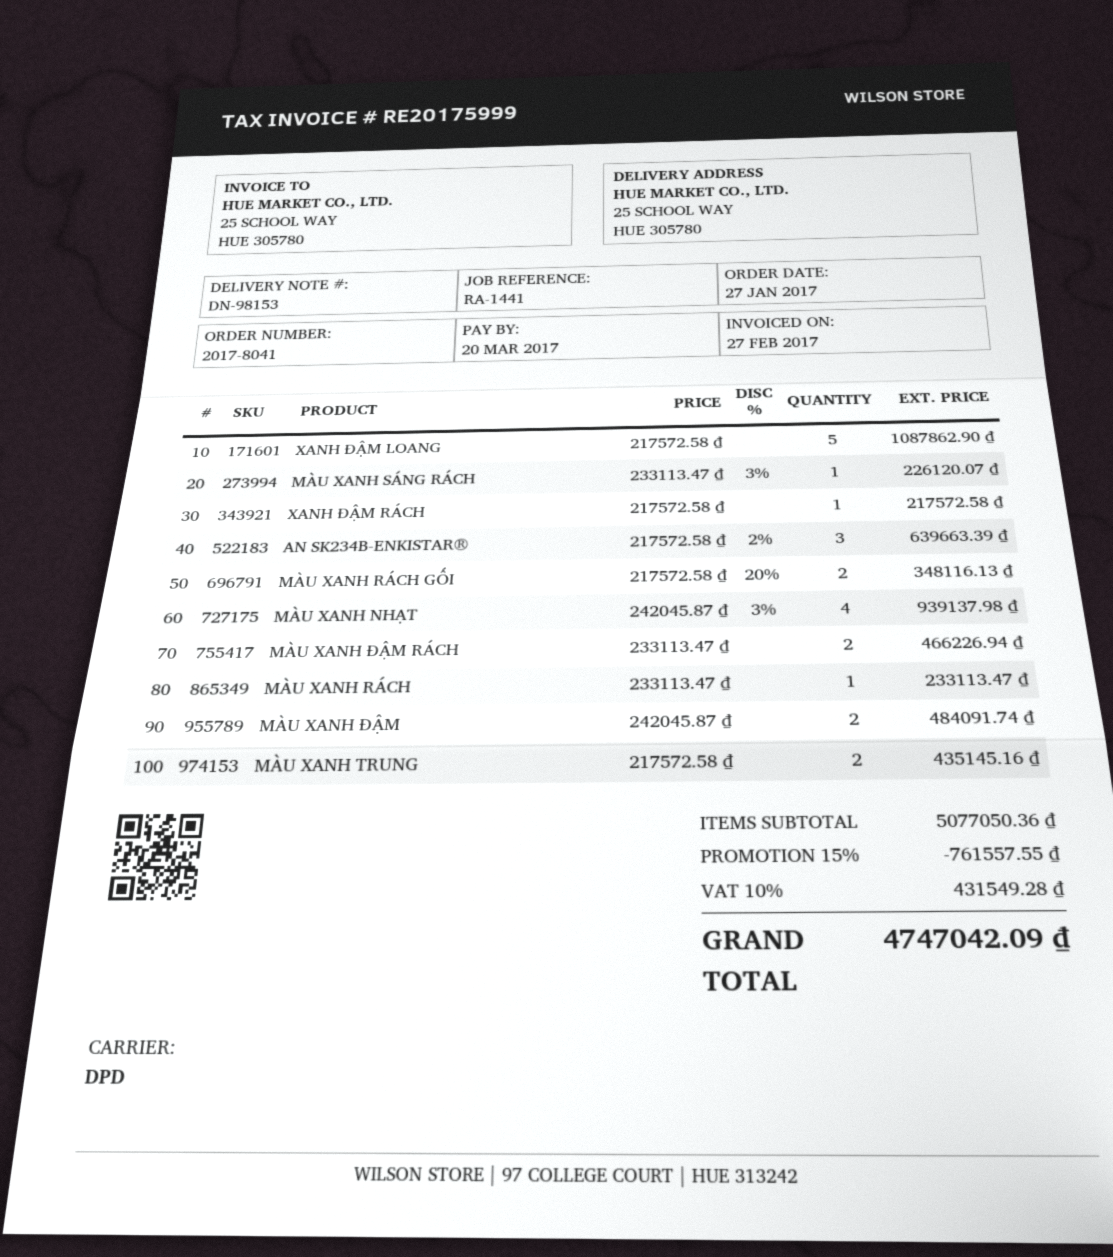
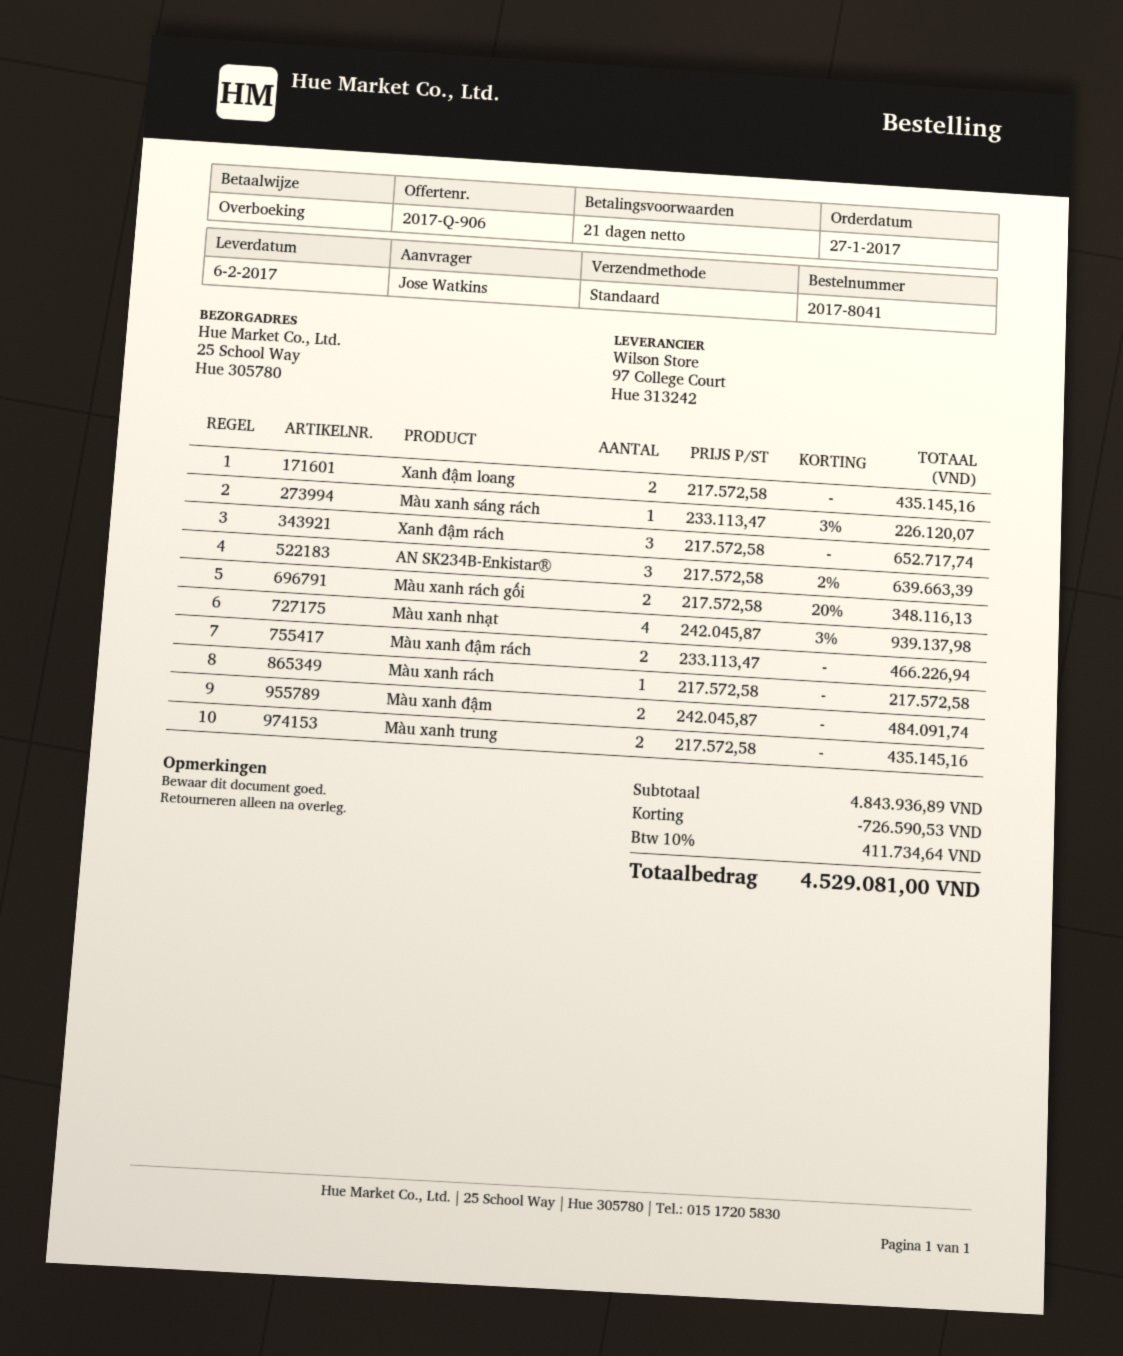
shipping method: DPD -> standard
XANH ĐẬM LOANG: 5 x 217572.58 = 1087862.90 -> 2 x 217572.58 = 435145.16
XANH ĐẬM RÁCH: 1 x 217572.58 = 217572.58 -> 3 x 217572.58 = 652717.74
MÀU XANH RÁCH: 1 x 233113.47 = 233113.47 -> 1 x 217572.58 = 217572.58
subtotal: 5077050.36 -> 4843936.89
discount: 761557.55 -> 726590.53
tax: 10% = 431549.28 -> 10% = 411734.64
total: 4747042.09 -> 4529081.00

